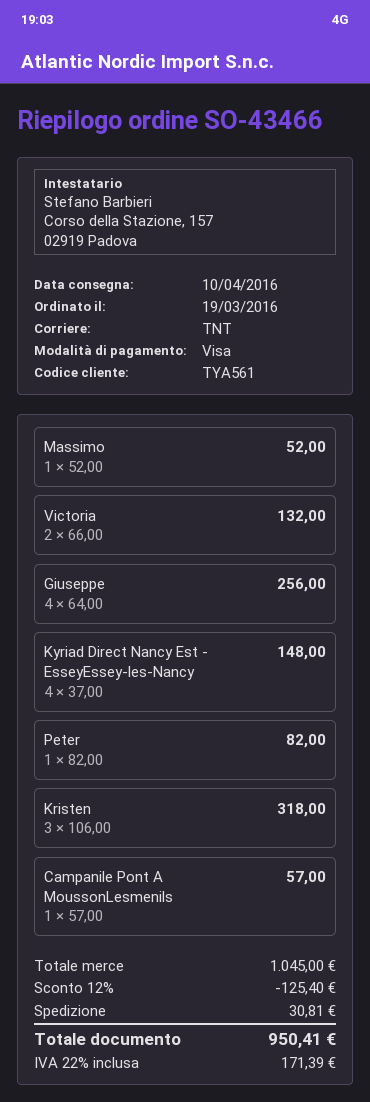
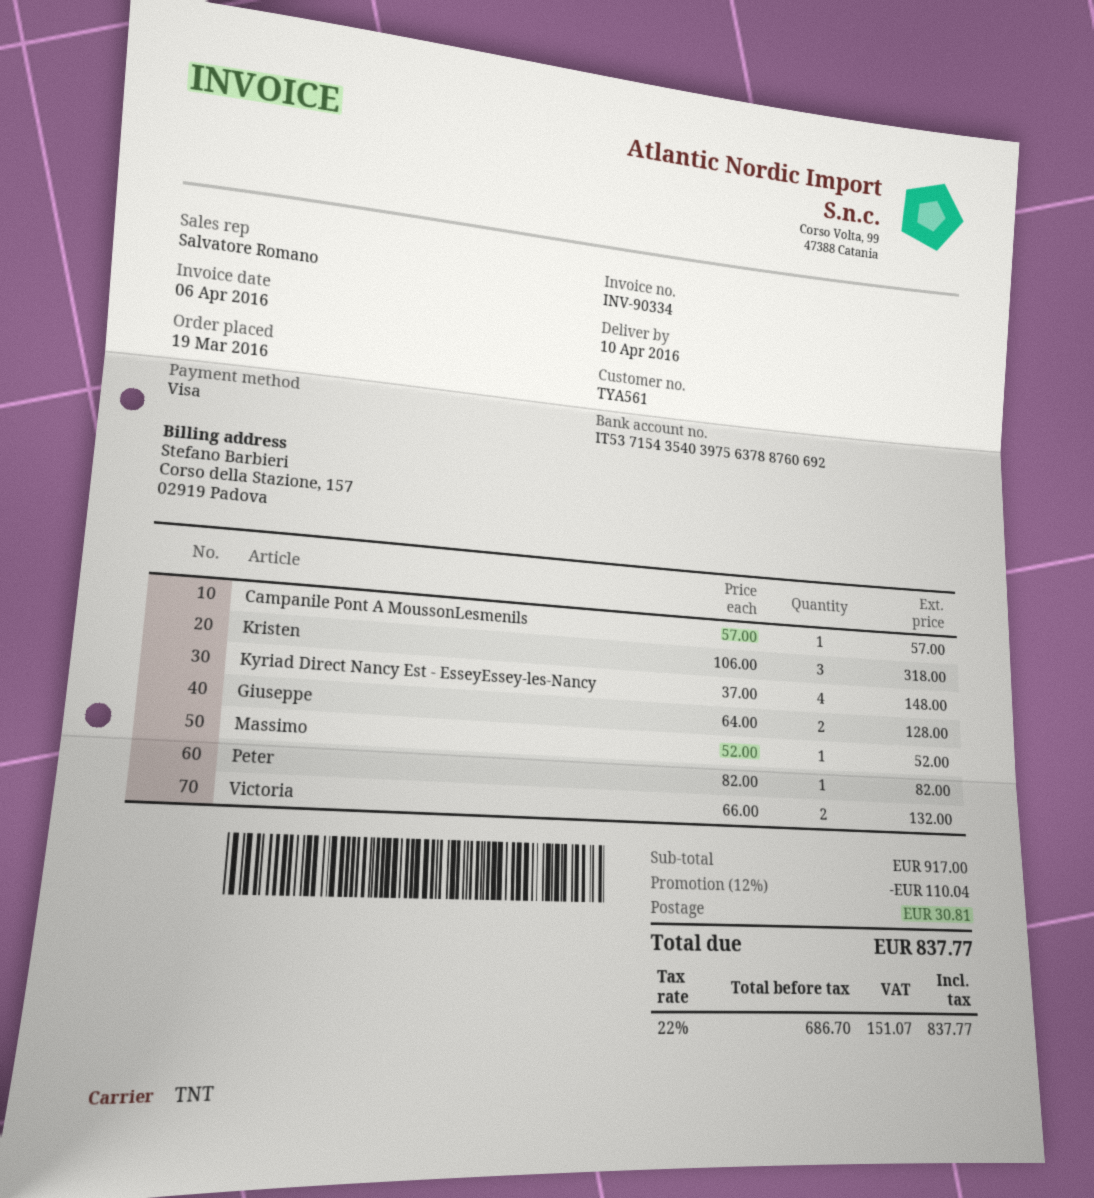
Giuseppe: 4 x 64.00 = 256.00 -> 2 x 64.00 = 128.00
subtotal: 1045.00 -> 917.00
discount: 12% = 125.40 -> 12% = 110.04
tax: 22% = 171.39 -> 22% = 151.07
total: 950.41 -> 837.77

